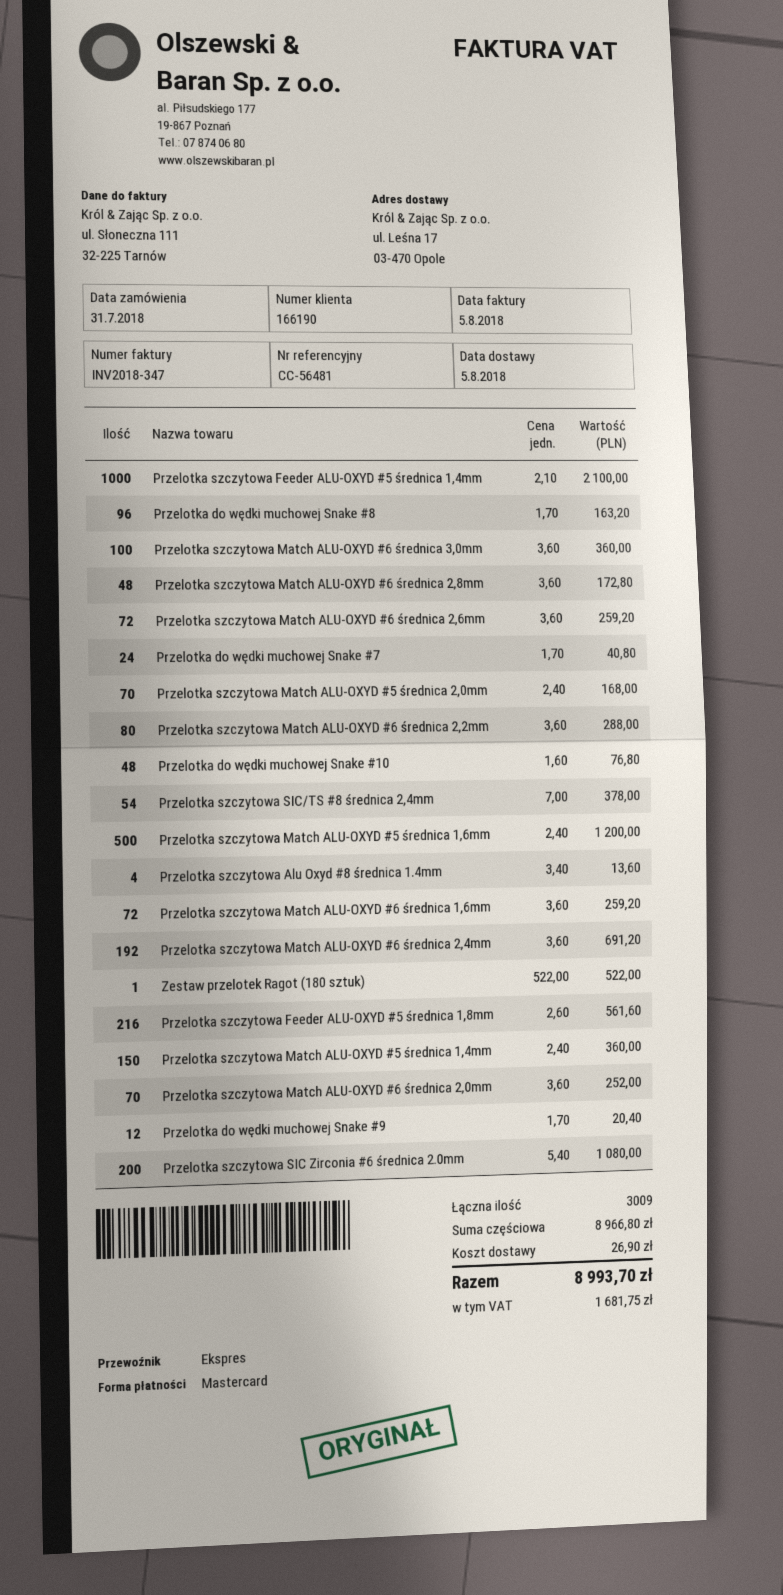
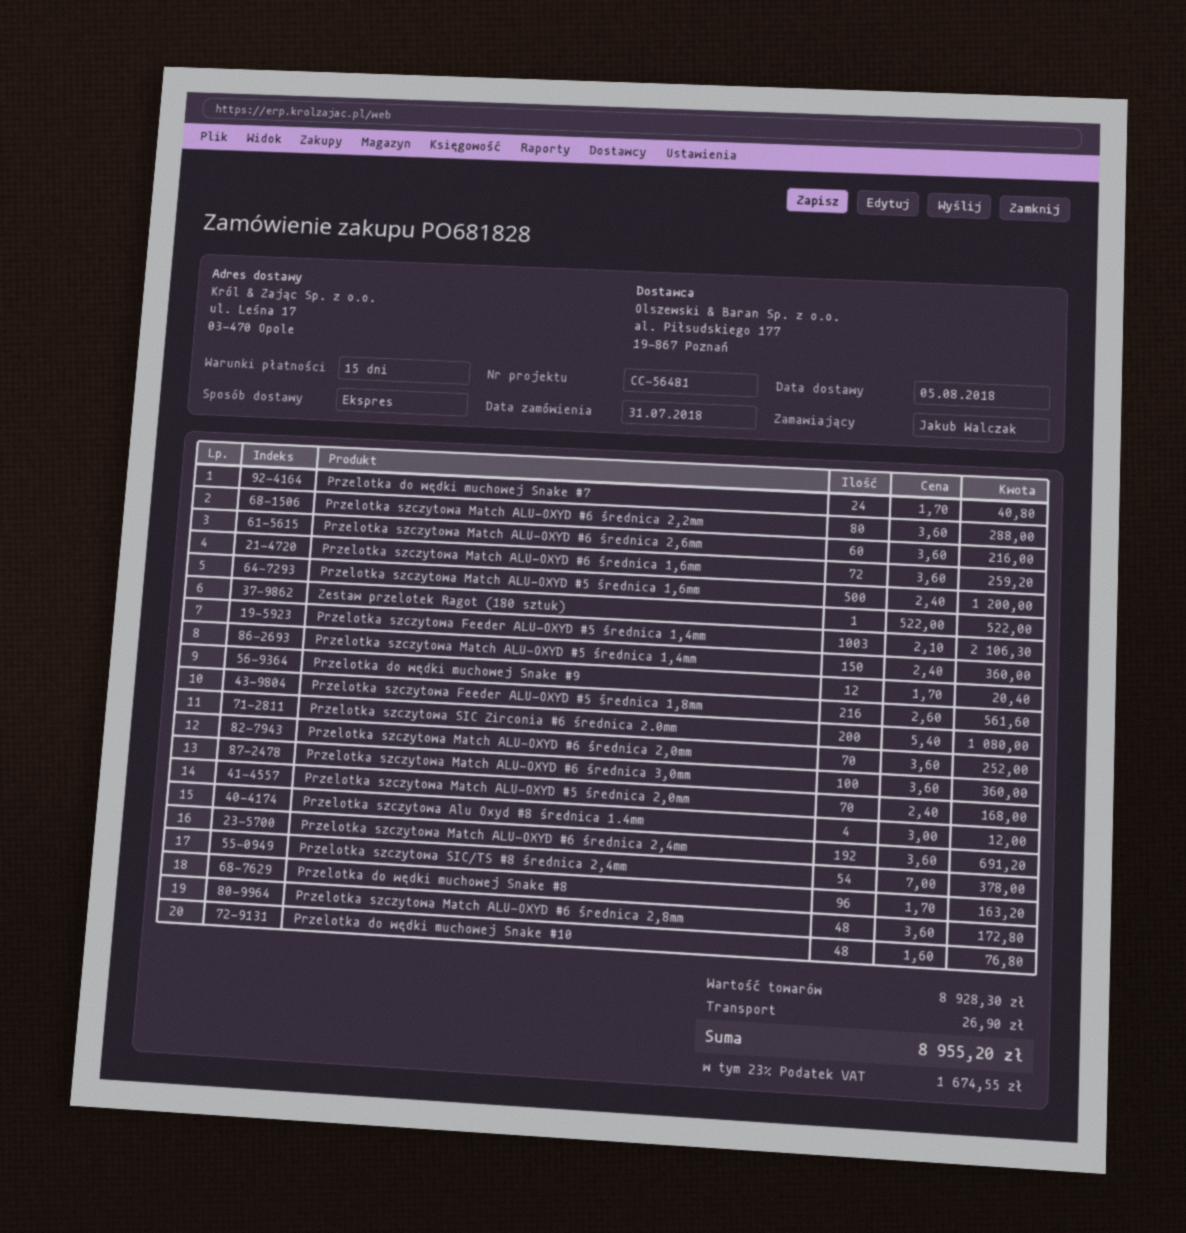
Przelotka szczytowa Feeder ALU-OXYD #5 średnica 1,4mm: 1000 x 2.10 = 2100.00 -> 1003 x 2.10 = 2106.30
Przelotka szczytowa Match ALU-OXYD #6 średnica 2,6mm: 72 x 3.60 = 259.20 -> 60 x 3.60 = 216.00
Przelotka szczytowa Alu Oxyd #8 średnica 1.4mm: 4 x 3.40 = 13.60 -> 4 x 3.00 = 12.00
subtotal: 8966.80 -> 8928.30
tax: 1681.75 -> 1674.55
total: 8993.70 -> 8955.20

